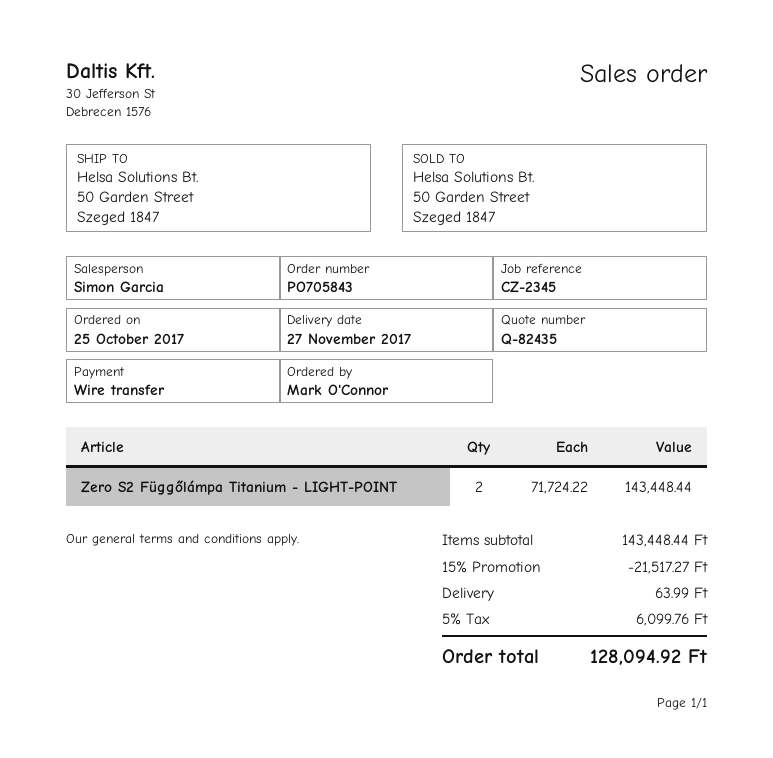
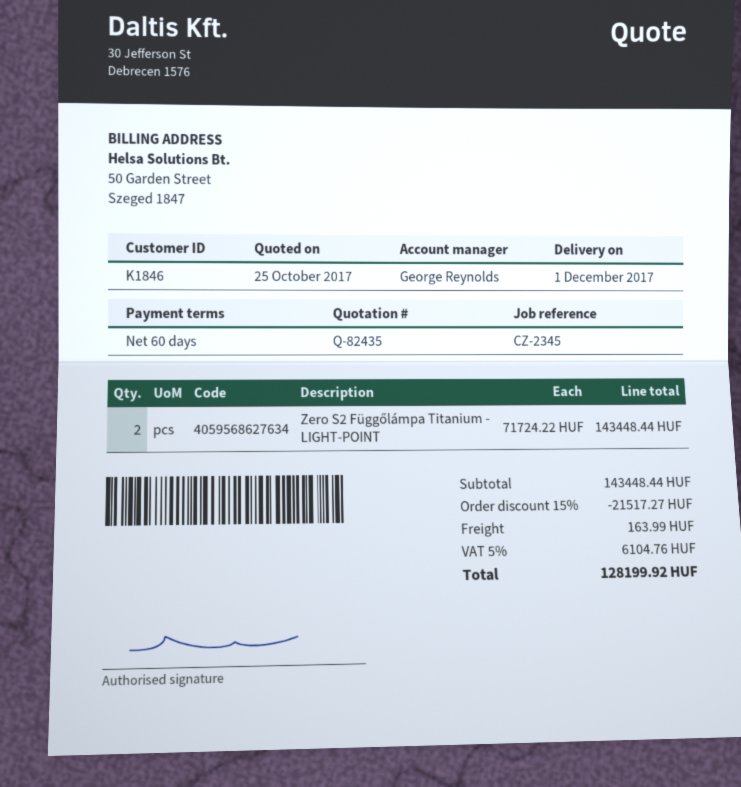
delivery date: 2017-11-27 -> 2017-12-01
sales rep: Simon Garcia -> George Reynolds
shipping: 63.99 -> 163.99
tax: 5% = 6099.76 -> 5% = 6104.76
total: 128094.92 -> 128199.92

